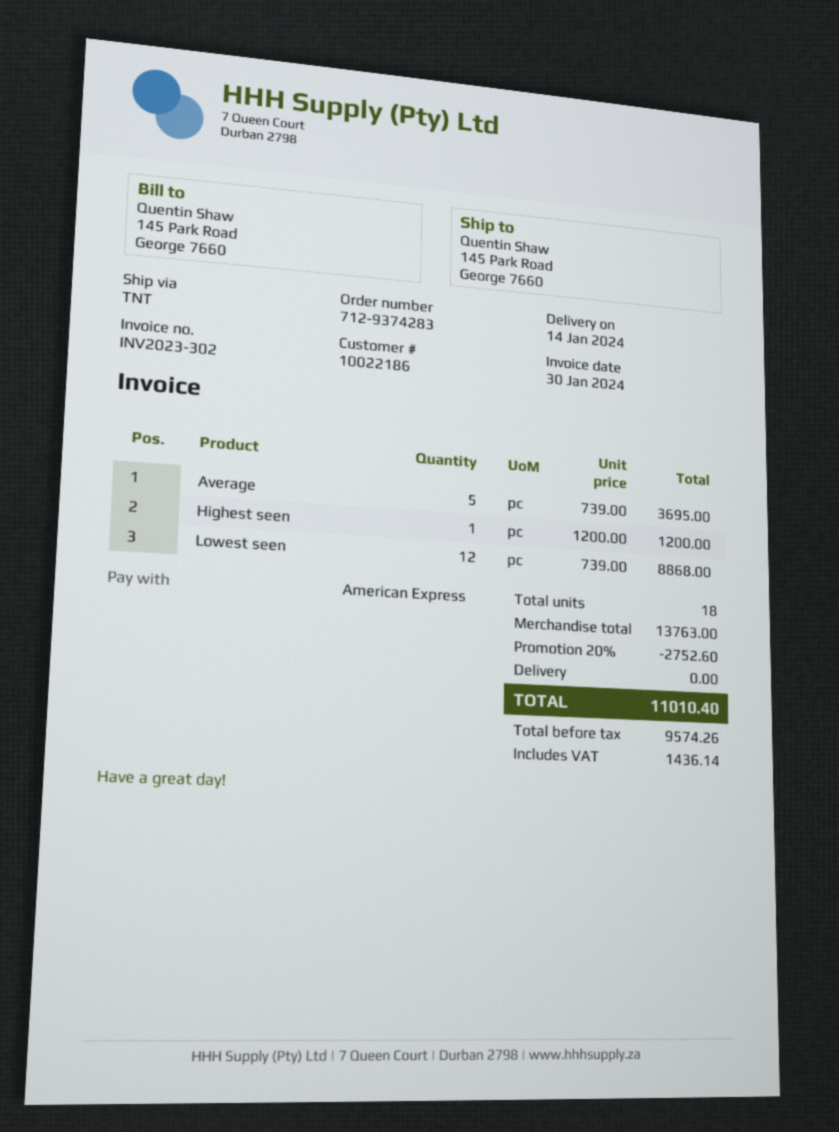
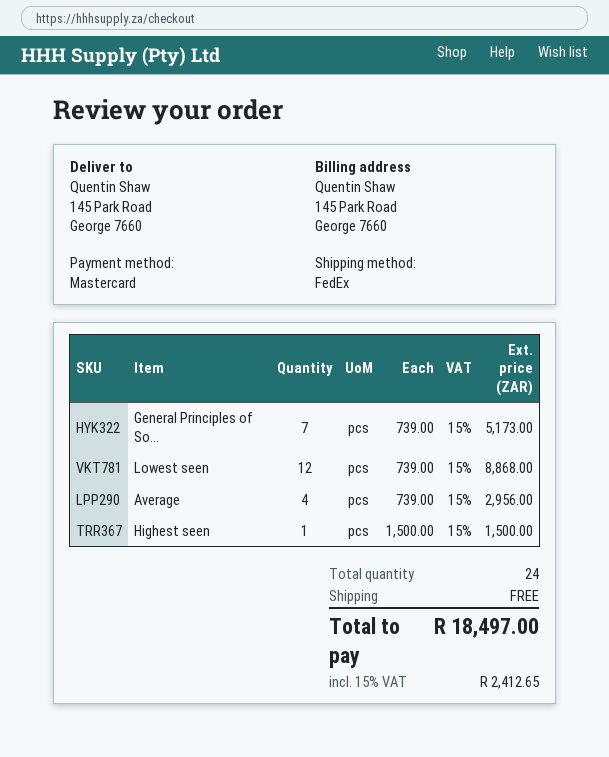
payment method: American Express -> Mastercard
shipping method: TNT -> FedEx
Average: 5 x 739.00 = 3695.00 -> 4 x 739.00 = 2956.00
Highest seen: 1 x 1200.00 = 1200.00 -> 1 x 1500.00 = 1500.00
General Principles of So...: none -> 7 x 739.00 = 5173.00
total quantity: 18 -> 24
discount: 20% = 2752.60 -> none
tax: 1436.14 -> 2412.65
total: 11010.40 -> 18497.00

